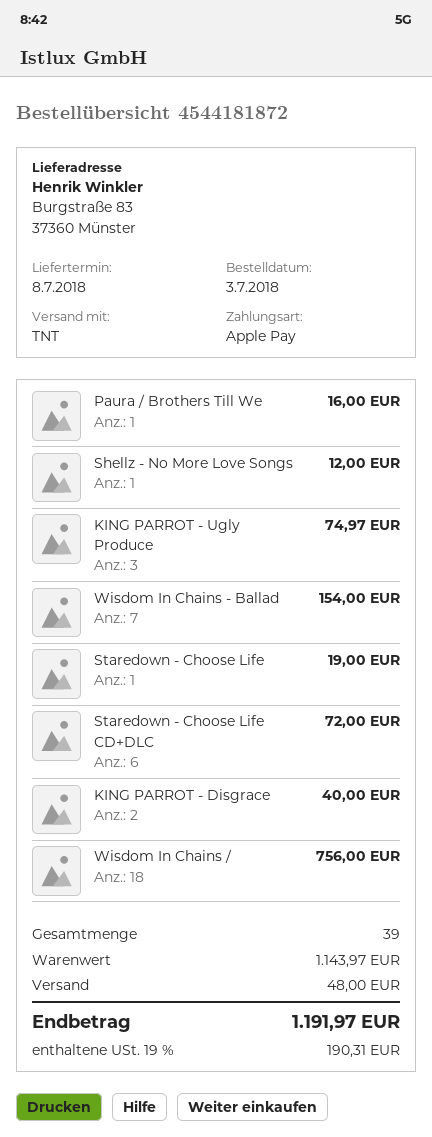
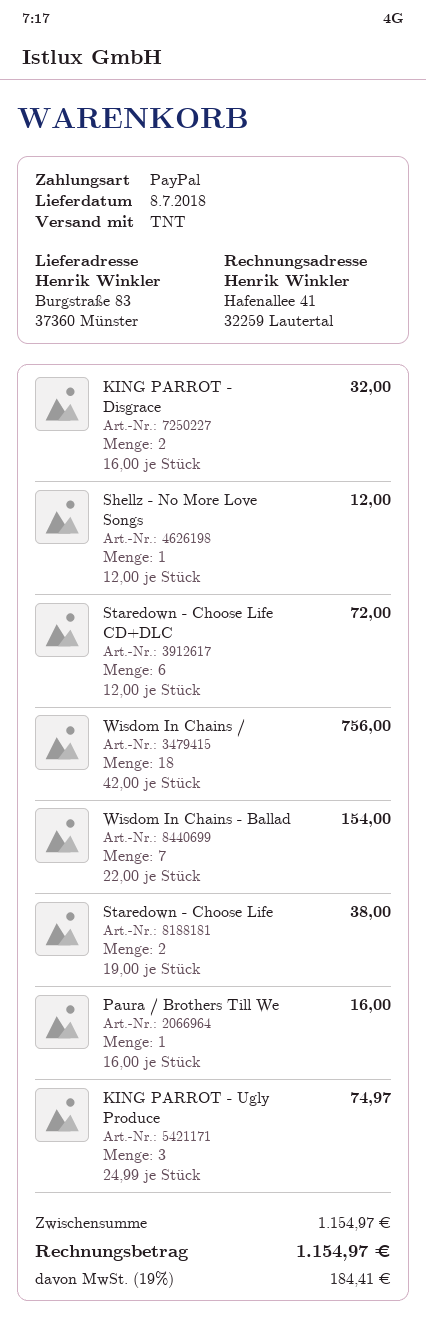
payment method: Apple Pay -> PayPal
Staredown - Choose Life: 1 for 19.00 -> 2 for 38.00
KING PARROT - Disgrace: 2 for 40.00 -> 2 for 32.00
subtotal: 1143.97 -> 1154.97
shipping: 48.00 -> none
tax: 19% = 190.31 -> 19% = 184.41
total: 1191.97 -> 1154.97

